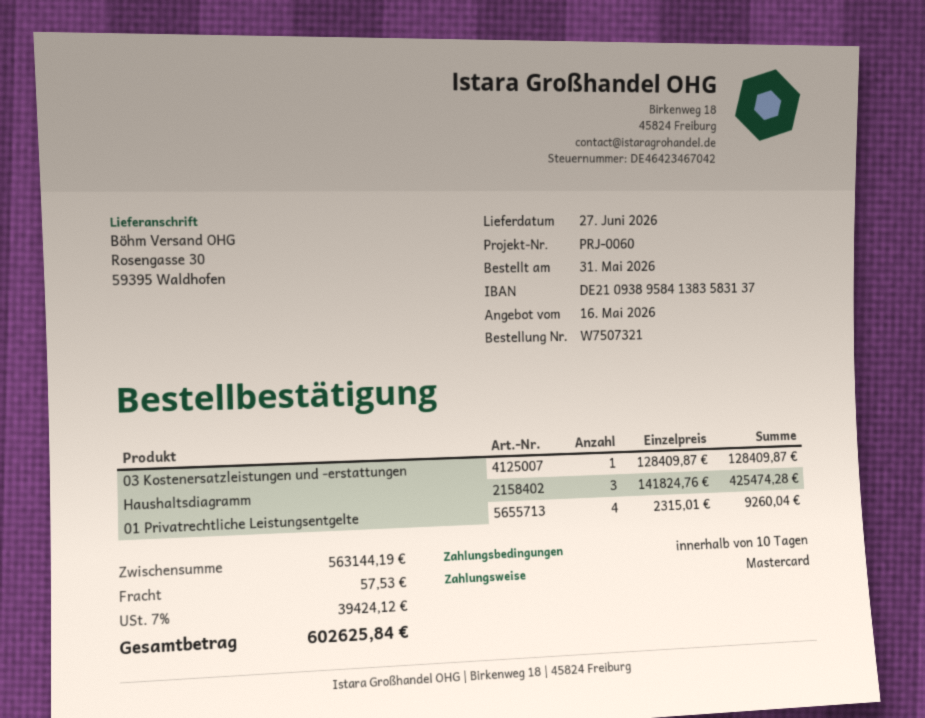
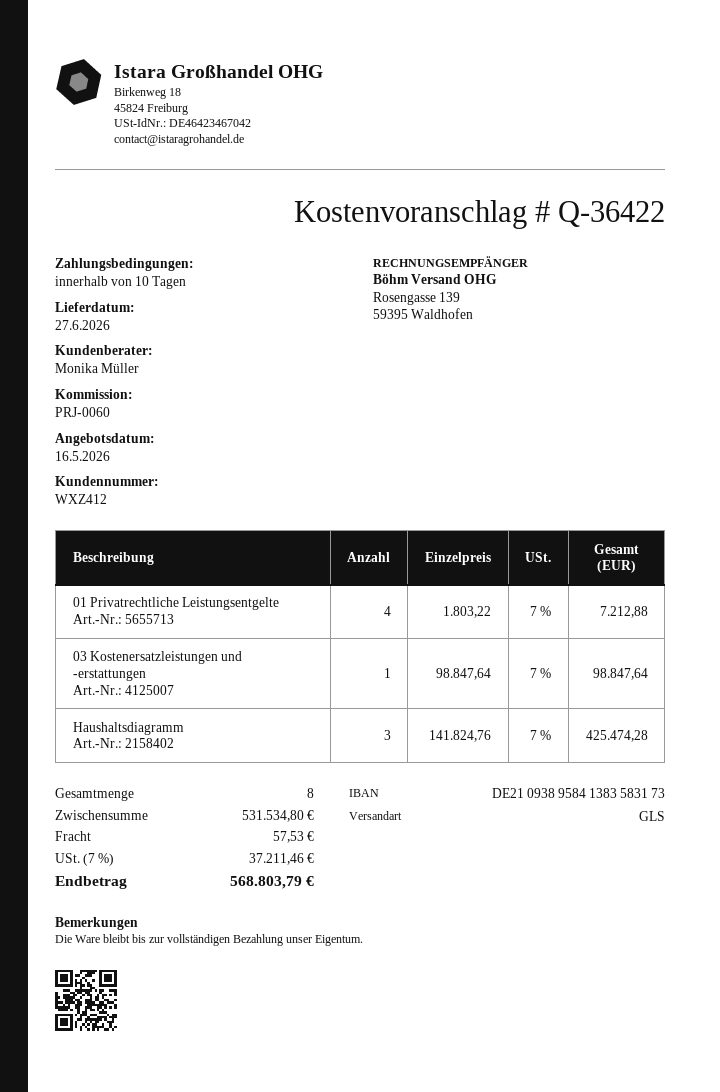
bank account: DE21093895841383583137 -> DE21093895841383583173
03 Kostenersatzleistungen und -erstattungen: 1 x 128409.87 = 128409.87 -> 1 x 98847.64 = 98847.64
01 Privatrechtliche Leistungsentgelte: 4 x 2315.01 = 9260.04 -> 4 x 1803.22 = 7212.88
subtotal: 563144.19 -> 531534.80
tax: 7% = 39424.12 -> 7% = 37211.46
total: 602625.84 -> 568803.79

